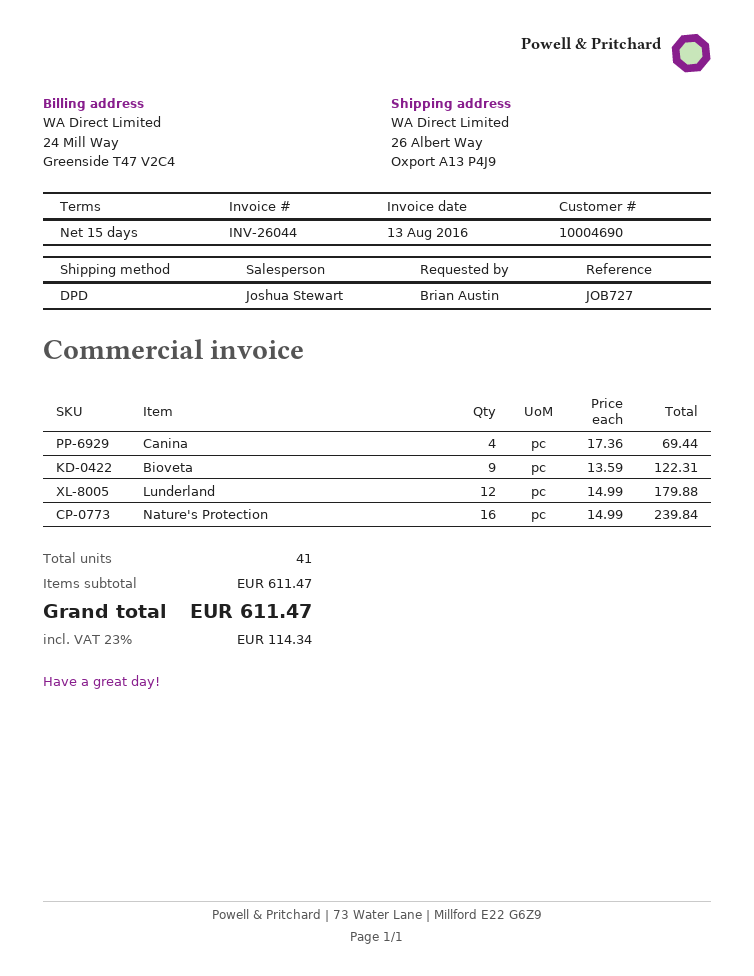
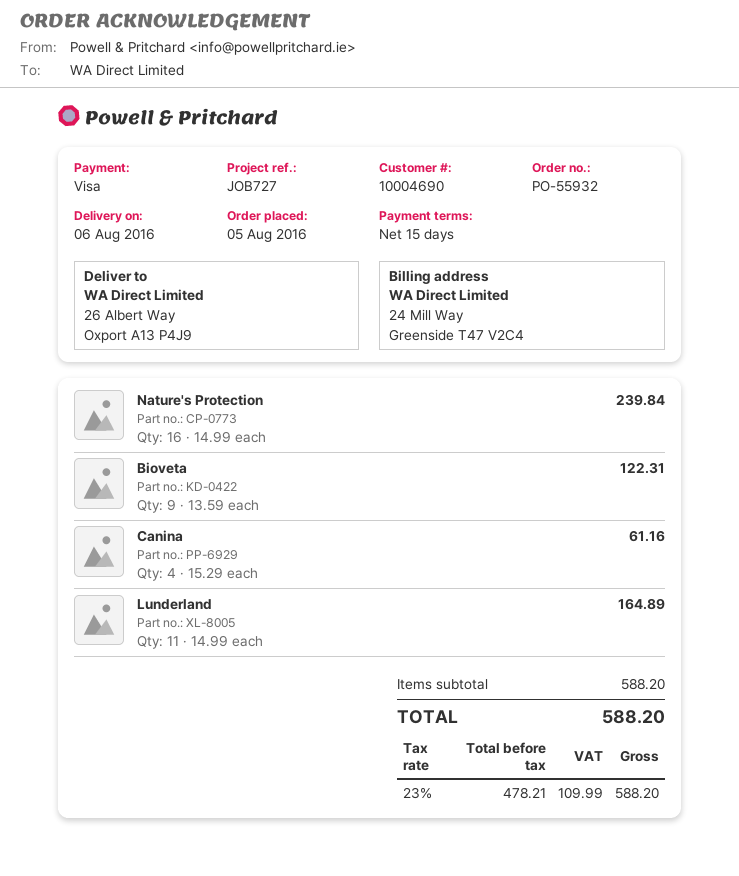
Canina: 4 x 17.36 = 69.44 -> 4 x 15.29 = 61.16
Lunderland: 12 x 14.99 = 179.88 -> 11 x 14.99 = 164.89
subtotal: 611.47 -> 588.20
tax: 23% = 114.34 -> 23% = 109.99
total: 611.47 -> 588.20

